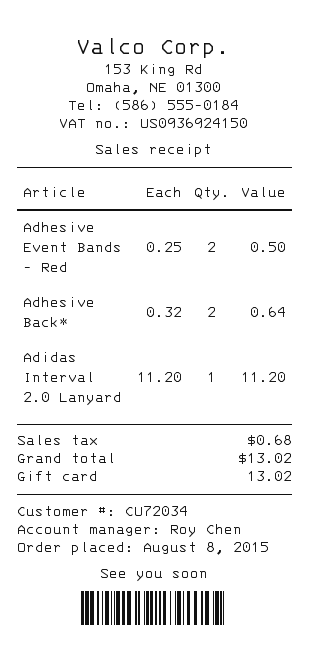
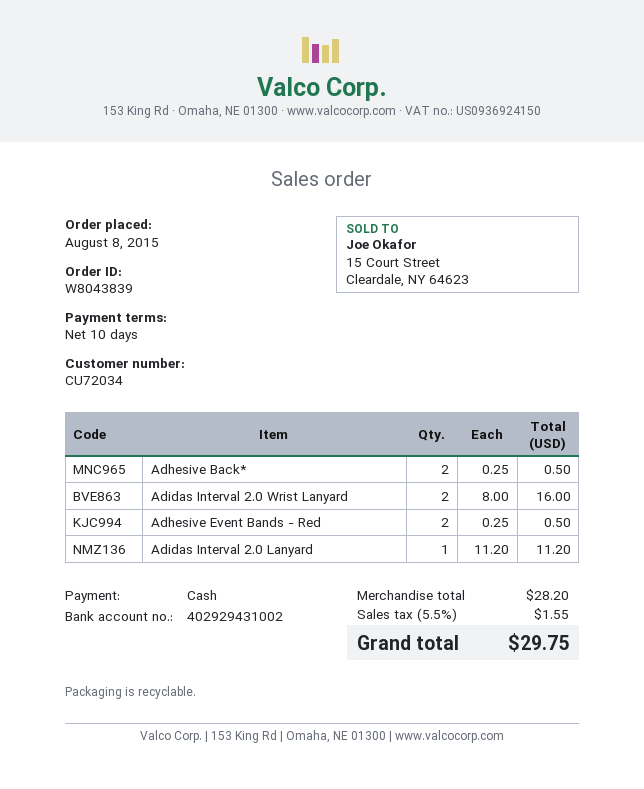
payment method: gift card -> cash
Adhesive Back*: 2 x 0.32 = 0.64 -> 2 x 0.25 = 0.50
Adidas Interval 2.0 Wrist Lanyard: none -> 2 x 8.00 = 16.00
tax: 0.68 -> 1.55
total: 13.02 -> 29.75

